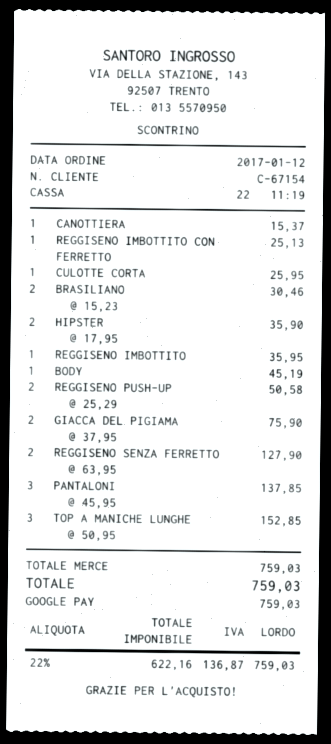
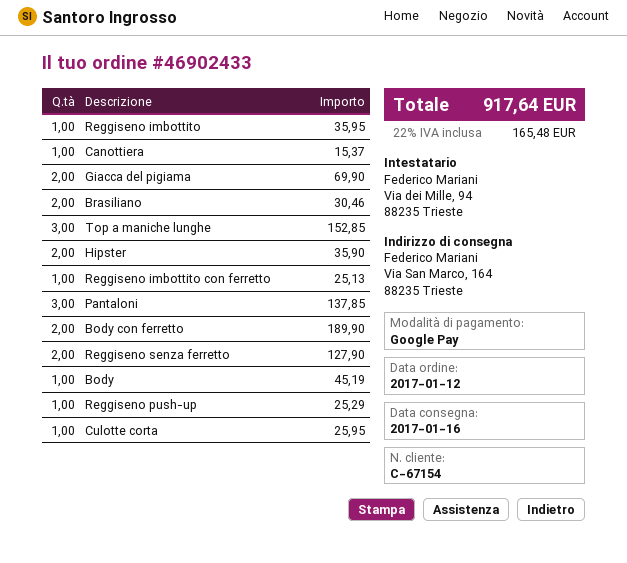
REGGISENO PUSH-UP: 2 for 50.58 -> 1 for 25.29
GIACCA DEL PIGIAMA: 2 for 75.90 -> 2 for 69.90
Body con ferretto: none -> 2 for 189.90
tax: 22% = 136.87 -> 22% = 165.48
total: 759.03 -> 917.64

